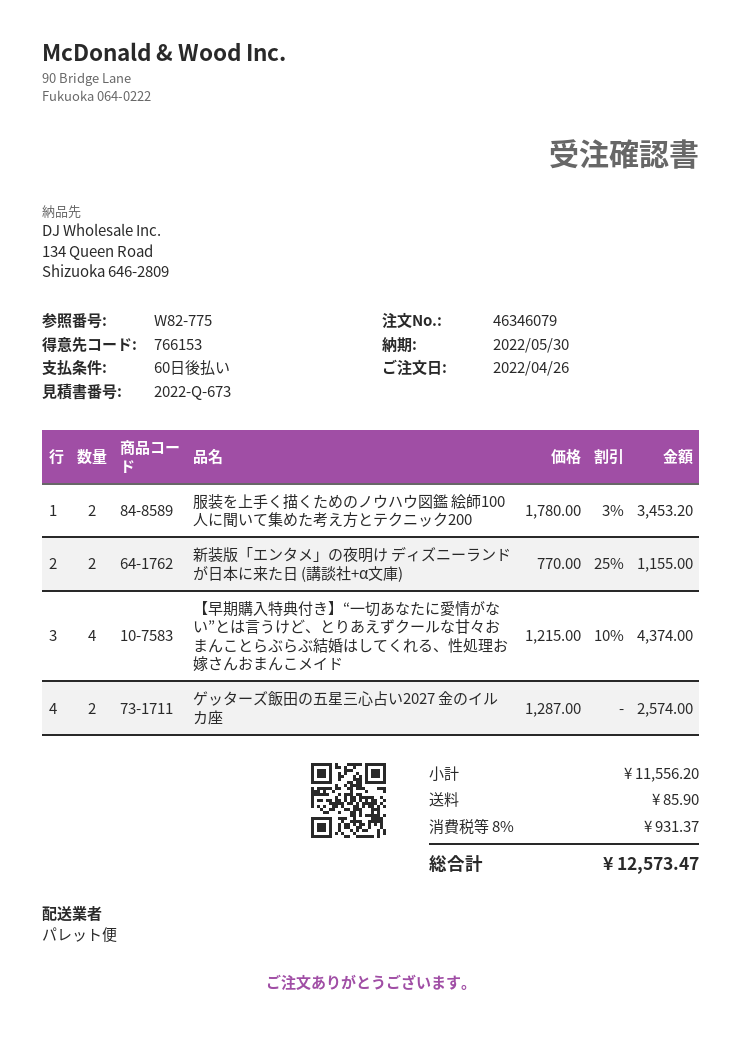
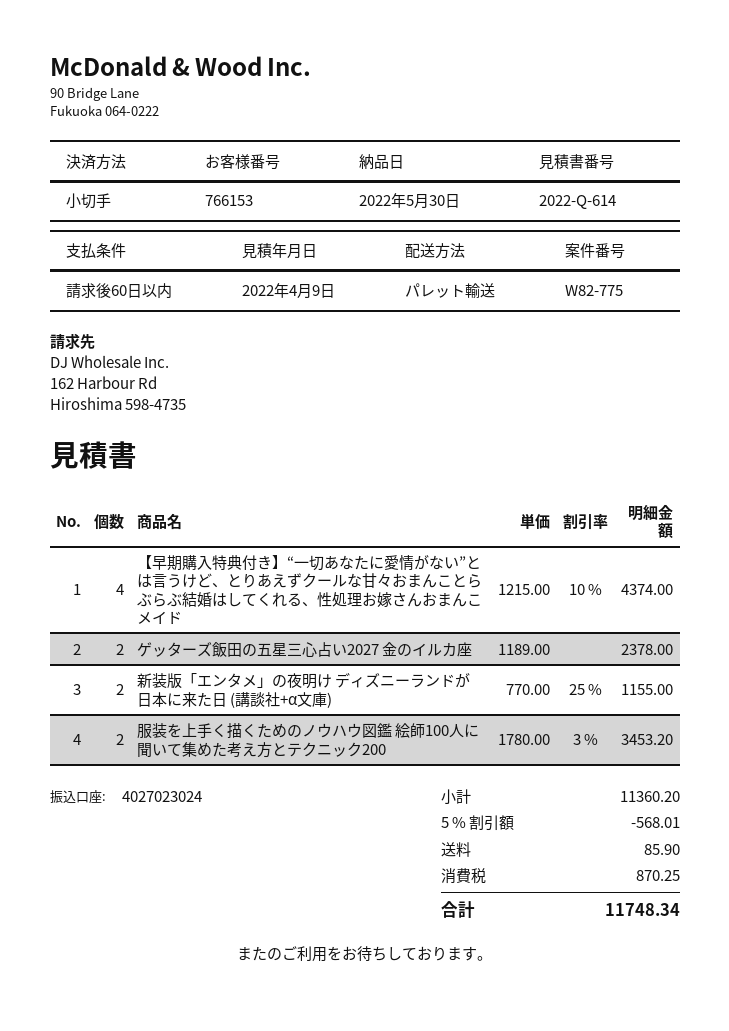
quote number: 2022-Q-673 -> 2022-Q-614
ゲッターズ飯田の五星三心占い2027 金のイルカ座: 2 x 1287.00 = 2574.00 -> 2 x 1189.00 = 2378.00
subtotal: 11556.20 -> 11360.20
discount: none -> 5% = 568.01
tax: 931.37 -> 870.25
total: 12573.47 -> 11748.34

